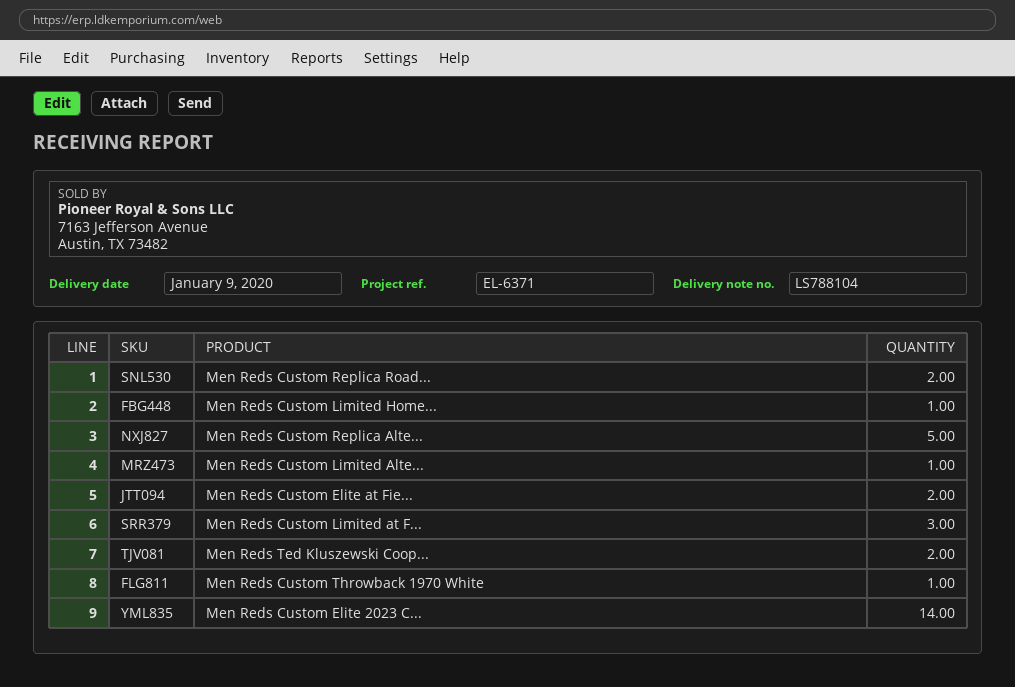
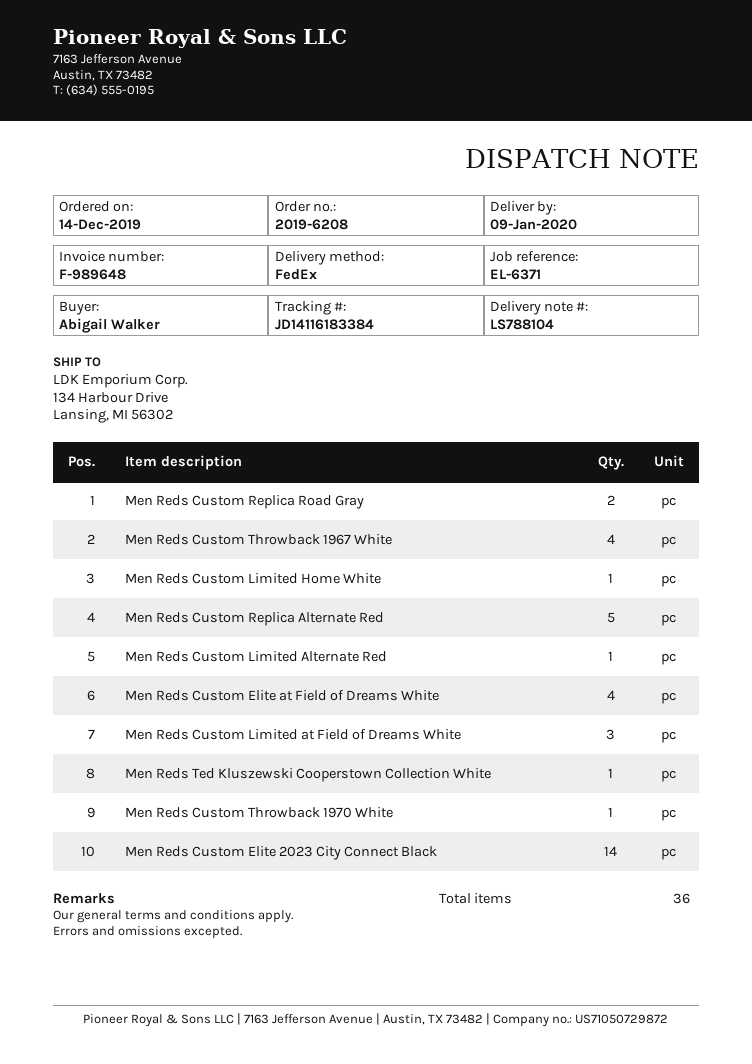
Men Reds Custom Elite at Fie...: 2 -> 4
Men Reds Ted Kluszewski Coop...: 2 -> 1
Men Reds Custom Throwback 1967 White: none -> 4

